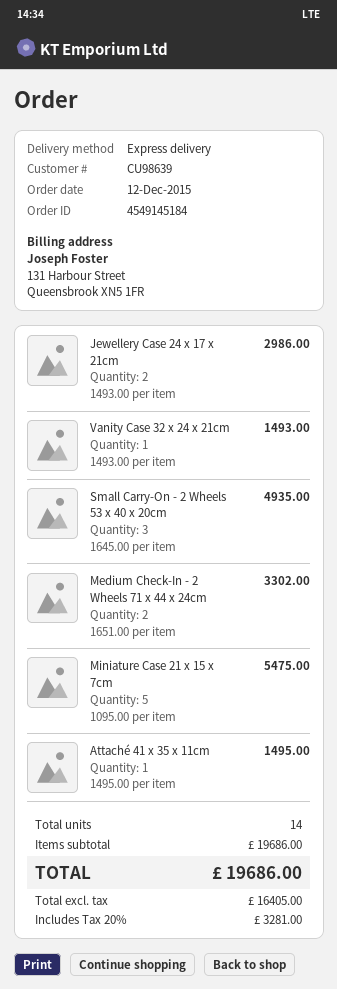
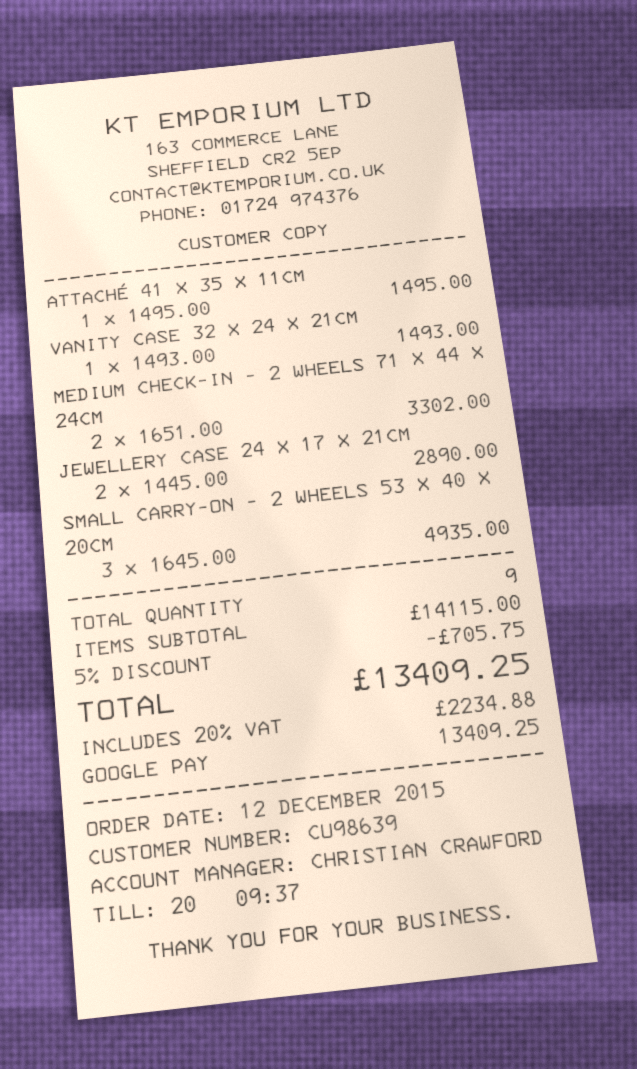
Jewellery Case 24 x 17 x 21cm: 2 x 1493.00 = 2986.00 -> 2 x 1445.00 = 2890.00
Miniature Case 21 x 15 x 7cm: 5 x 1095.00 = 5475.00 -> none
total quantity: 14 -> 9
subtotal: 19686.00 -> 14115.00
discount: none -> 5% = 705.75
tax: 20% = 3281.00 -> 20% = 2234.88
total: 19686.00 -> 13409.25

